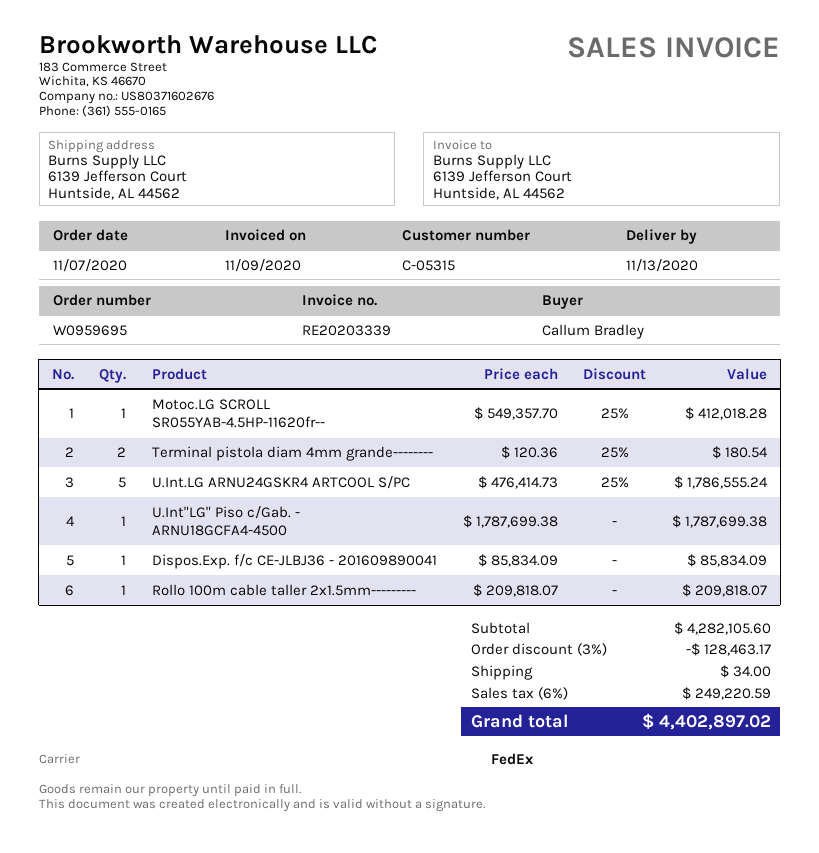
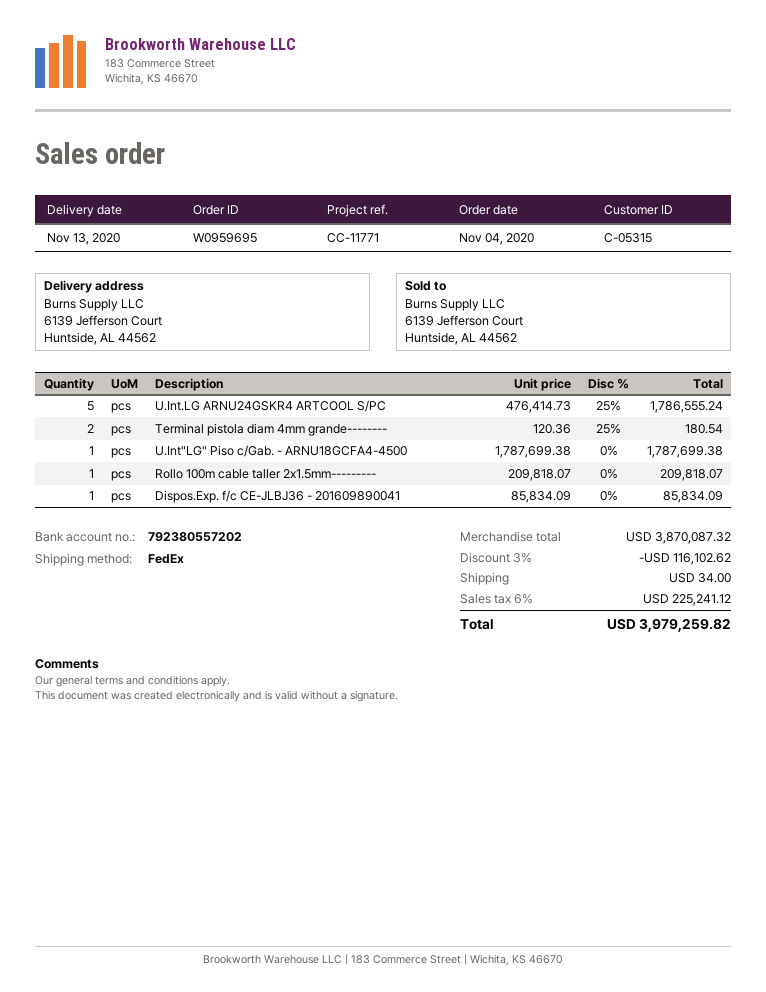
order date: 2020-11-07 -> 2020-11-04
Motoc.LG SCROLL SR055YAB-4.5HP-11620fr--: 1 x 549357.70 - 25% = 412018.28 -> none
subtotal: 4282105.60 -> 3870087.32
discount: 3% = 128463.17 -> 3% = 116102.62
tax: 6% = 249220.59 -> 6% = 225241.12
total: 4402897.02 -> 3979259.82

